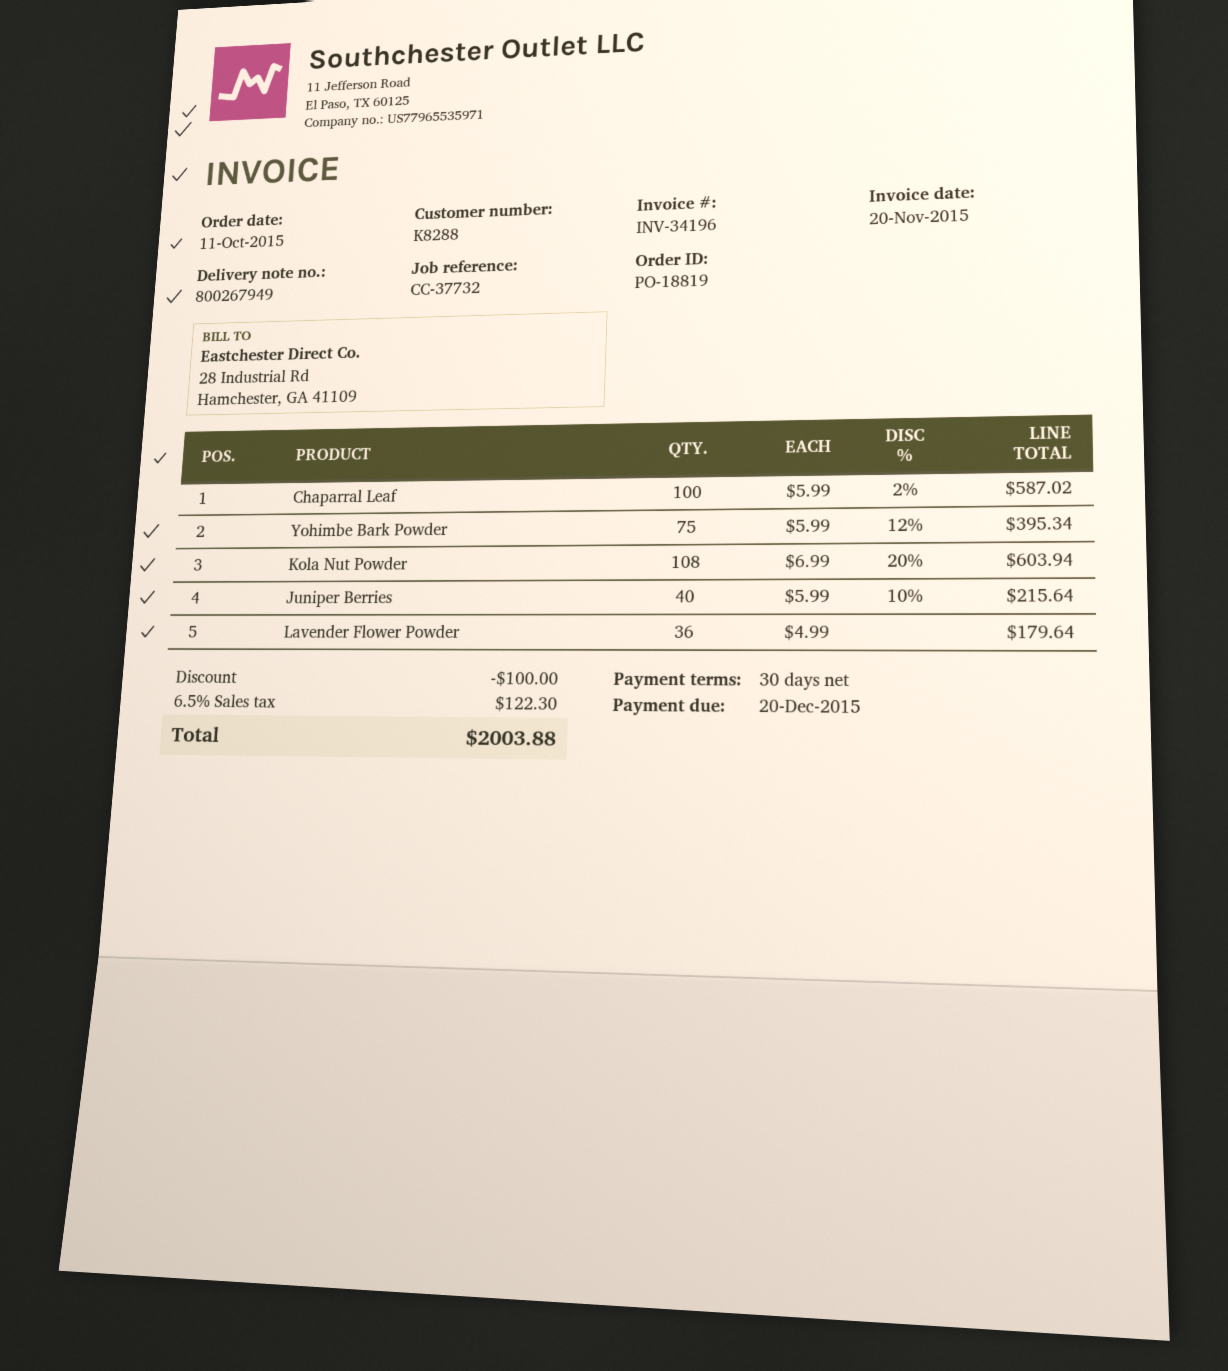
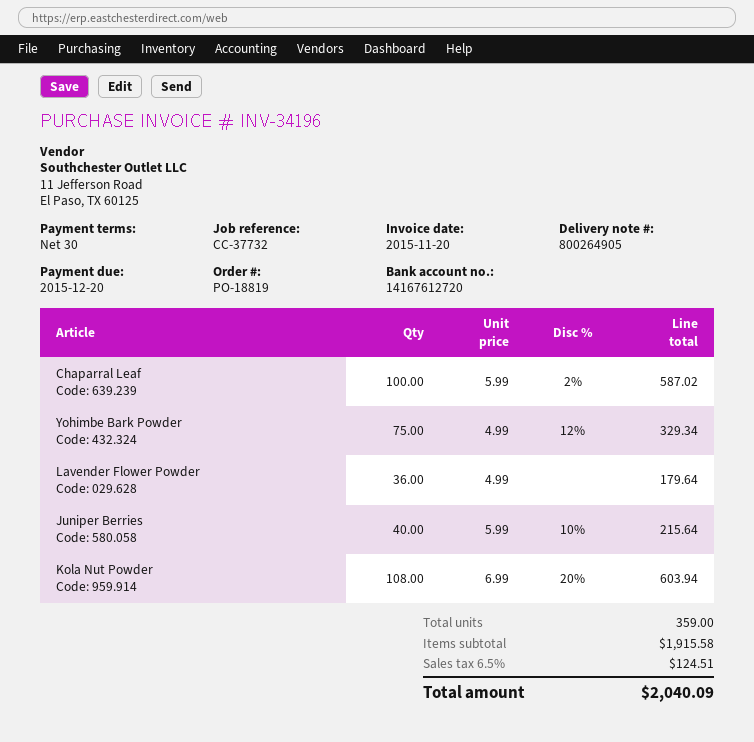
delivery note number: 800267949 -> 800264905
Yohimbe Bark Powder: 75 x 5.99 - 12% = 395.34 -> 75 x 4.99 - 12% = 329.34
discount: 100.00 -> none
tax: 6.5% = 122.30 -> 6.5% = 124.51
total: 2003.88 -> 2040.09

